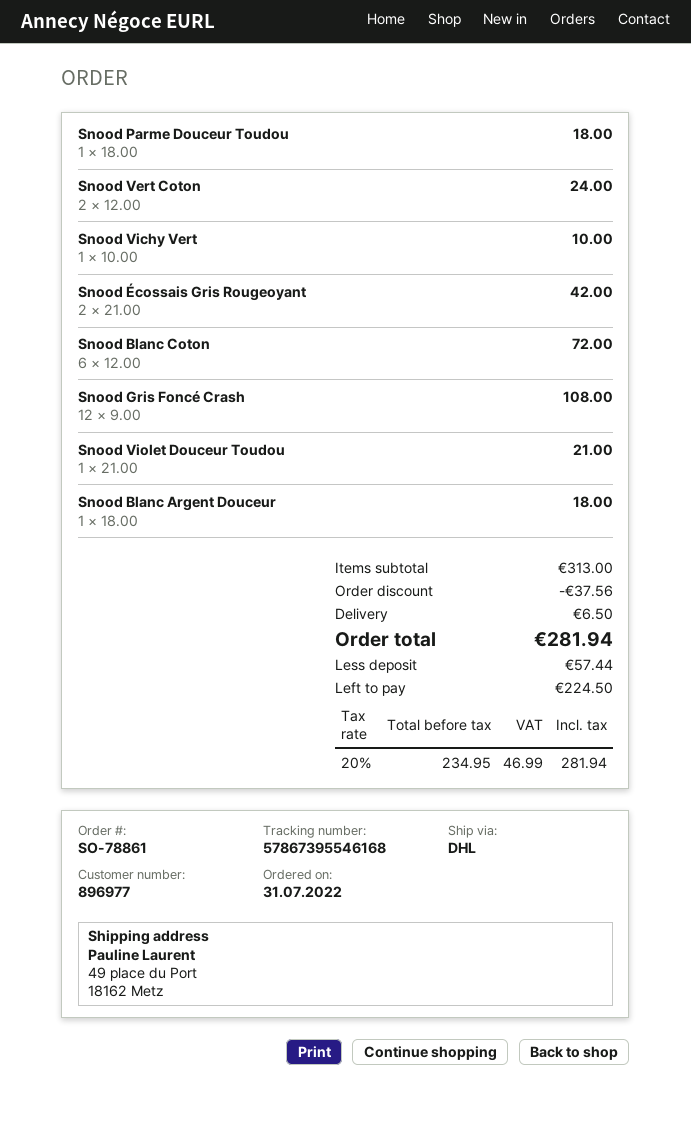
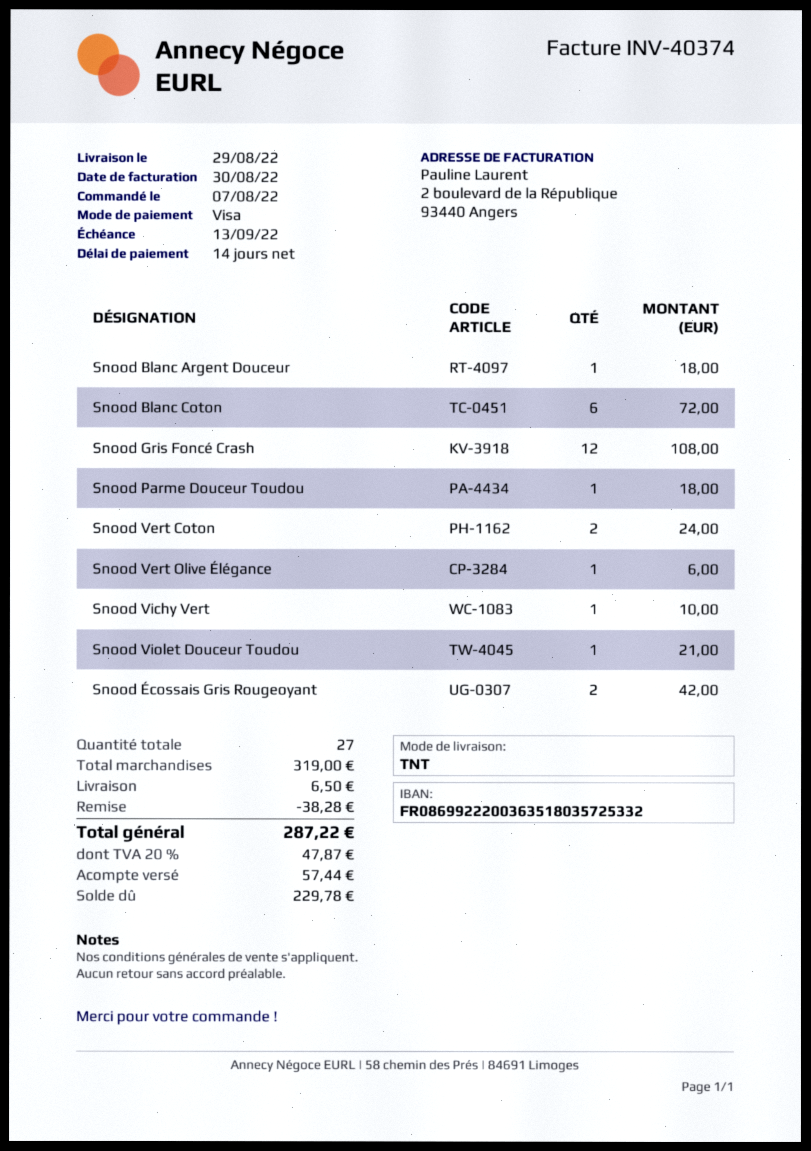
order date: 2022-07-31 -> 2022-08-07
shipping method: DHL -> TNT
Snood Vert Olive Élégance: none -> 1 for 6.00
subtotal: 313.00 -> 319.00
discount: 37.56 -> 38.28
tax: 20% = 46.99 -> 20% = 47.87
total: 281.94 -> 287.22
balance: 224.50 -> 229.78

